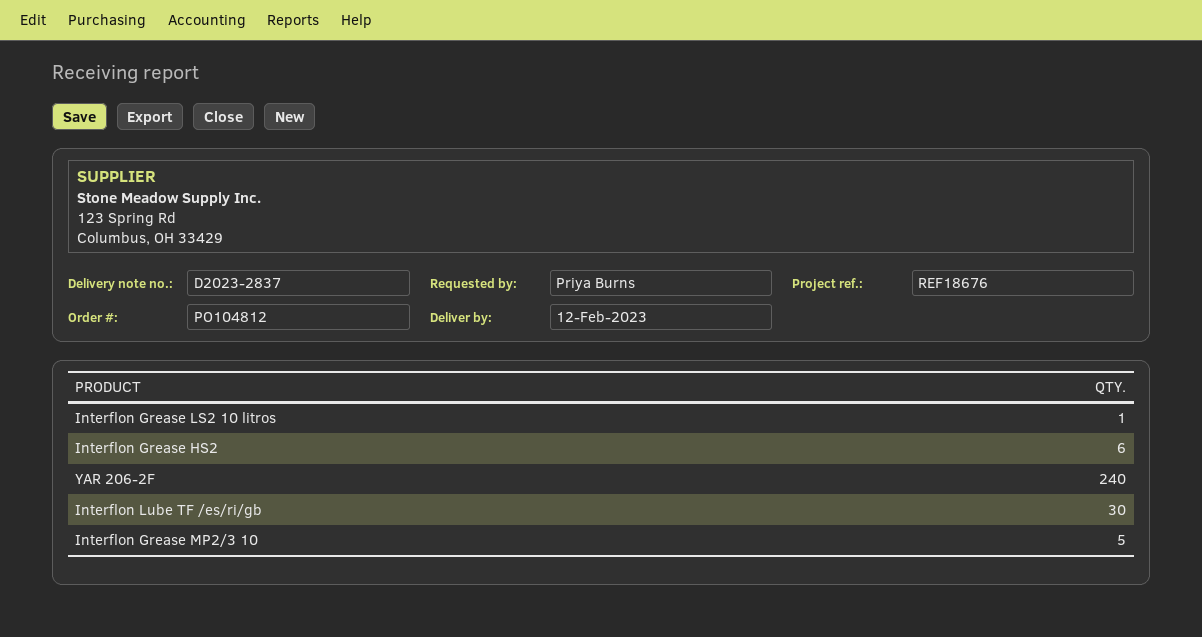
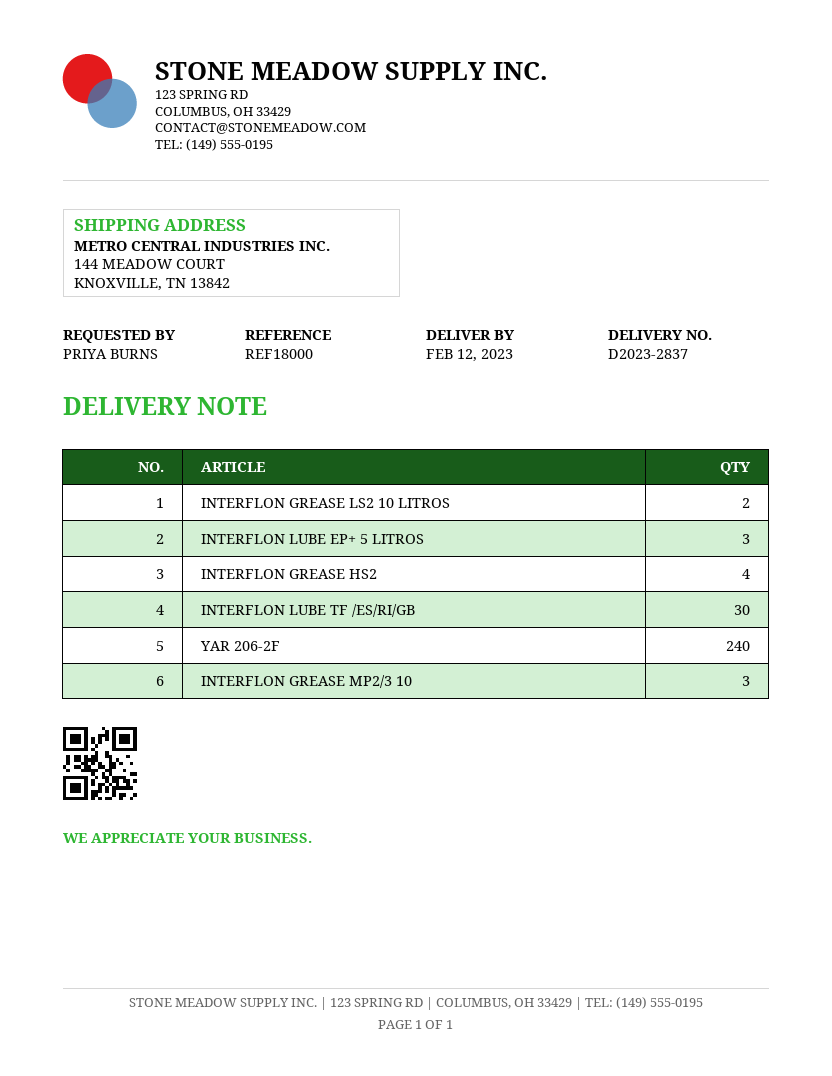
reference: REF18676 -> REF18000
Interflon Grease LS2 10 litros: 1 -> 2
Interflon Grease HS2: 6 -> 4
Interflon Grease MP2/3 10: 5 -> 3
INTERFLON LUBE EP+ 5 LITROS: none -> 3

